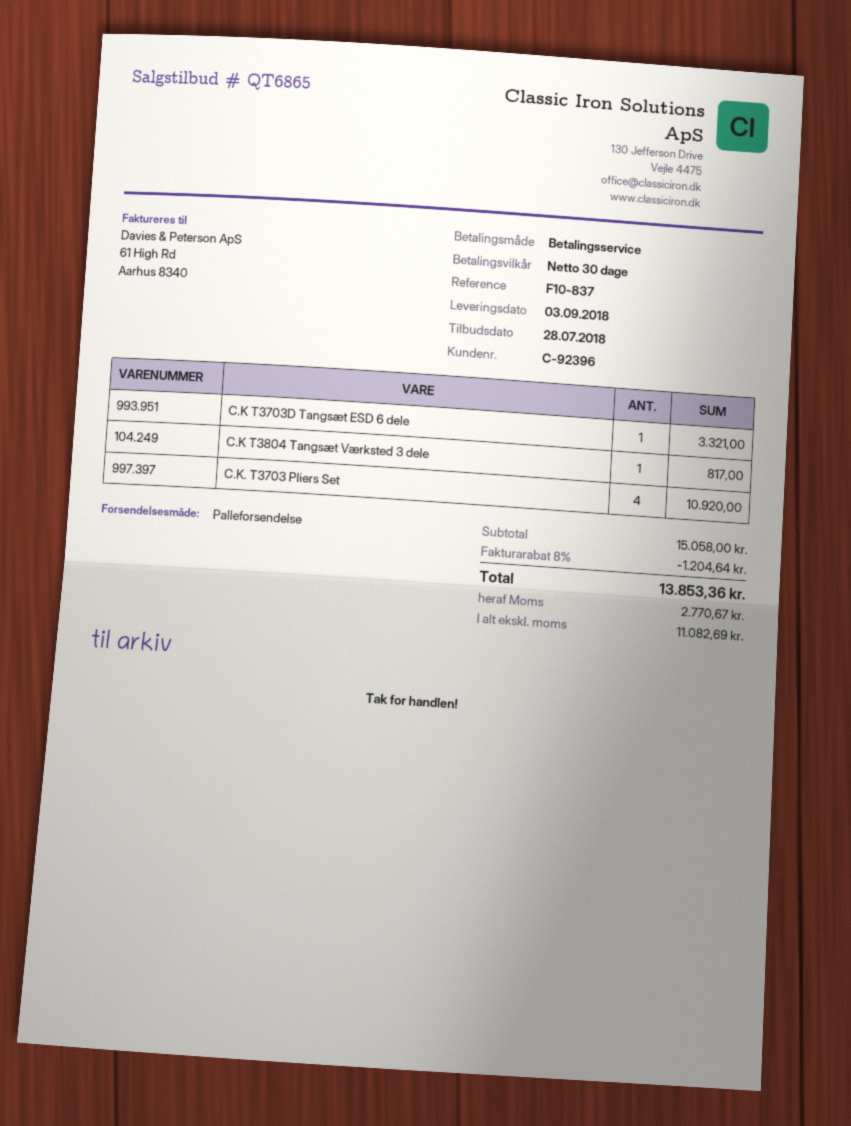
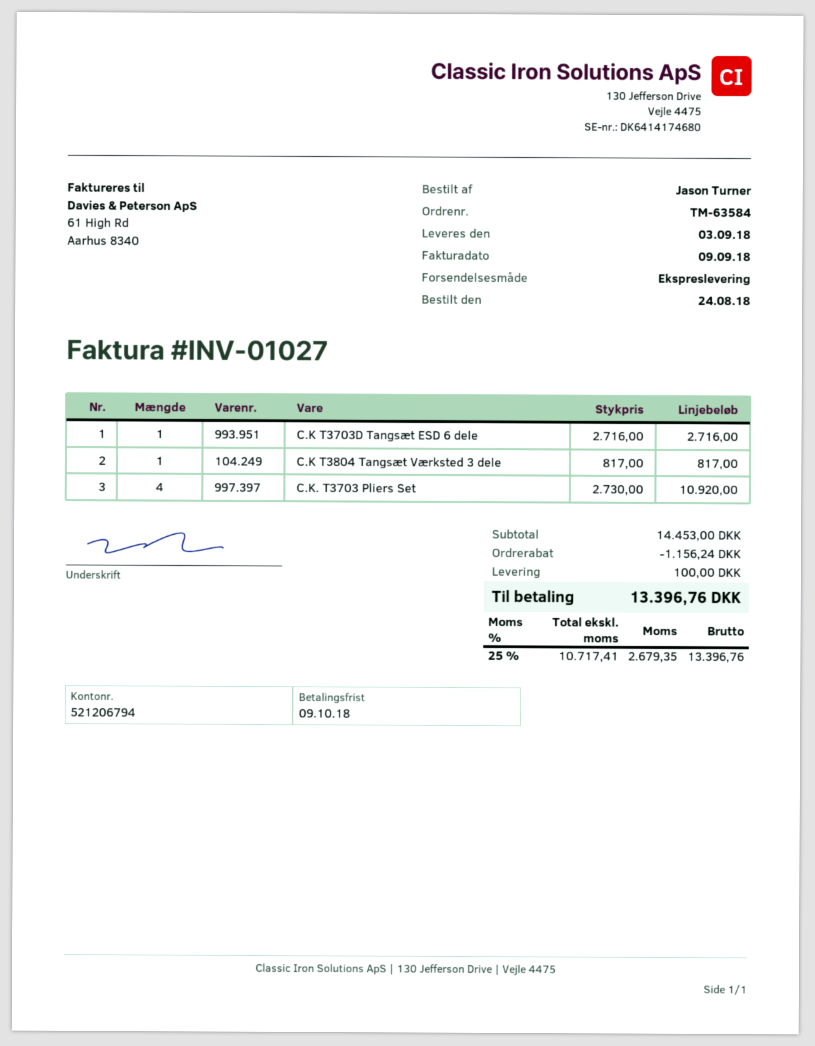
shipping method: pallet freight -> express
C.K T3703D Tangsæt ESD 6 dele: 1 for 3321.00 -> 1 for 2716.00
subtotal: 15058.00 -> 14453.00
discount: 1204.64 -> 1156.24
shipping: none -> 100.00
net: 11082.69 -> 10717.41
tax: 2770.67 -> 2679.35
total: 13853.36 -> 13396.76

